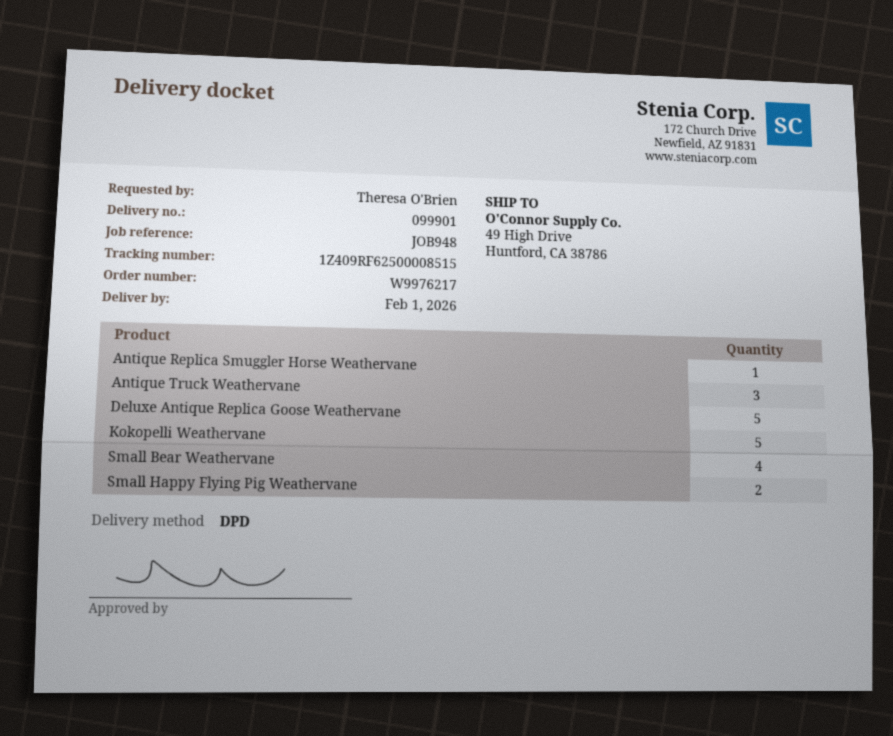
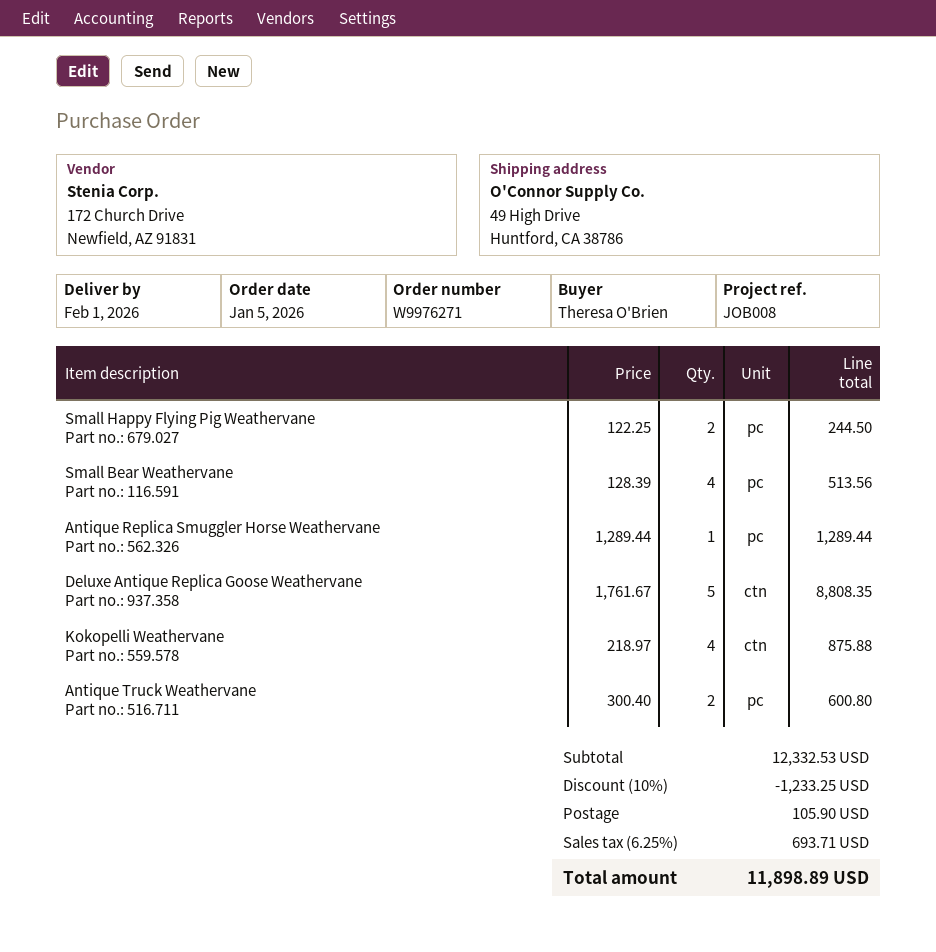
order number: W9976217 -> W9976271
reference: JOB948 -> JOB008
Antique Truck Weathervane: 3 -> 2
Kokopelli Weathervane: 5 -> 4

